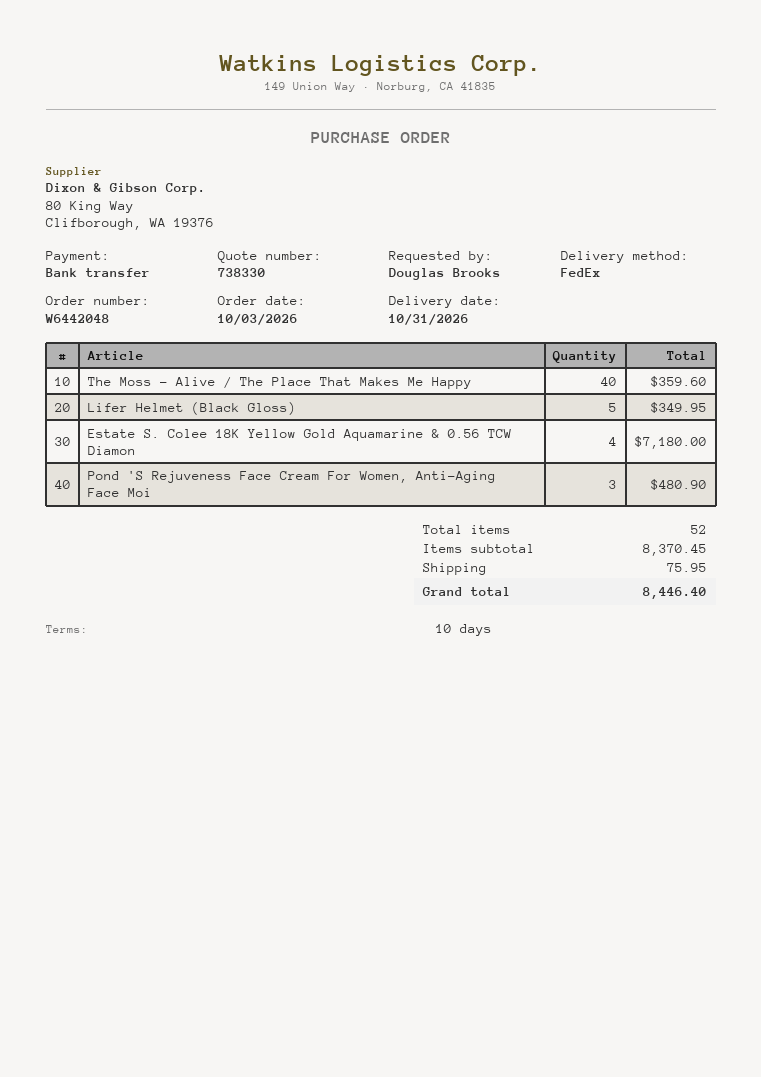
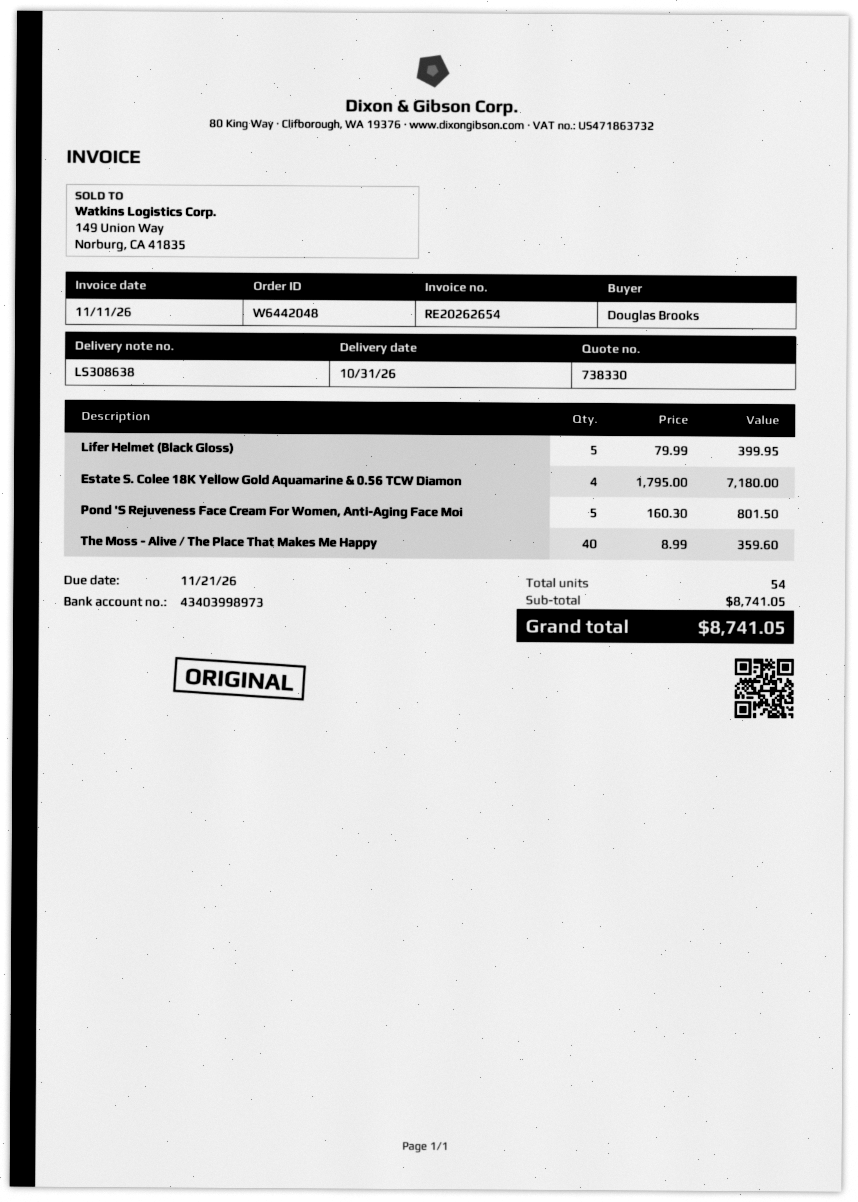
Lifer Helmet (Black Gloss): 5 for 349.95 -> 5 for 399.95
Pond 'S Rejuveness Face Cream For Women, Anti-Aging Face Moi: 3 for 480.90 -> 5 for 801.50
total quantity: 52 -> 54
subtotal: 8370.45 -> 8741.05
shipping: 75.95 -> none
total: 8446.40 -> 8741.05

